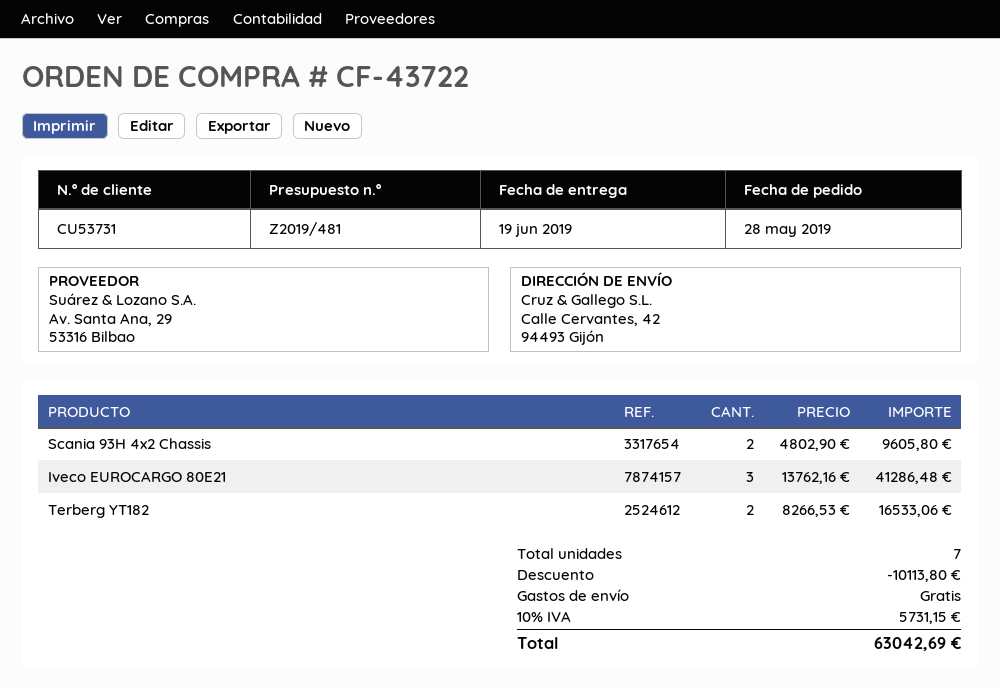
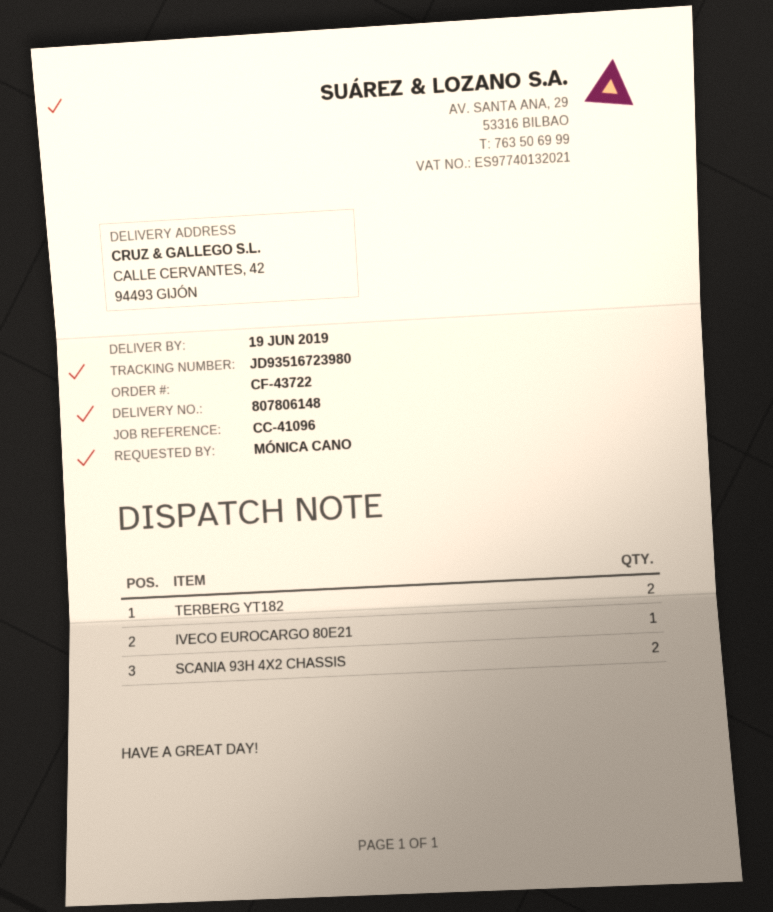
Iveco EUROCARGO 80E21: 3 -> 1

